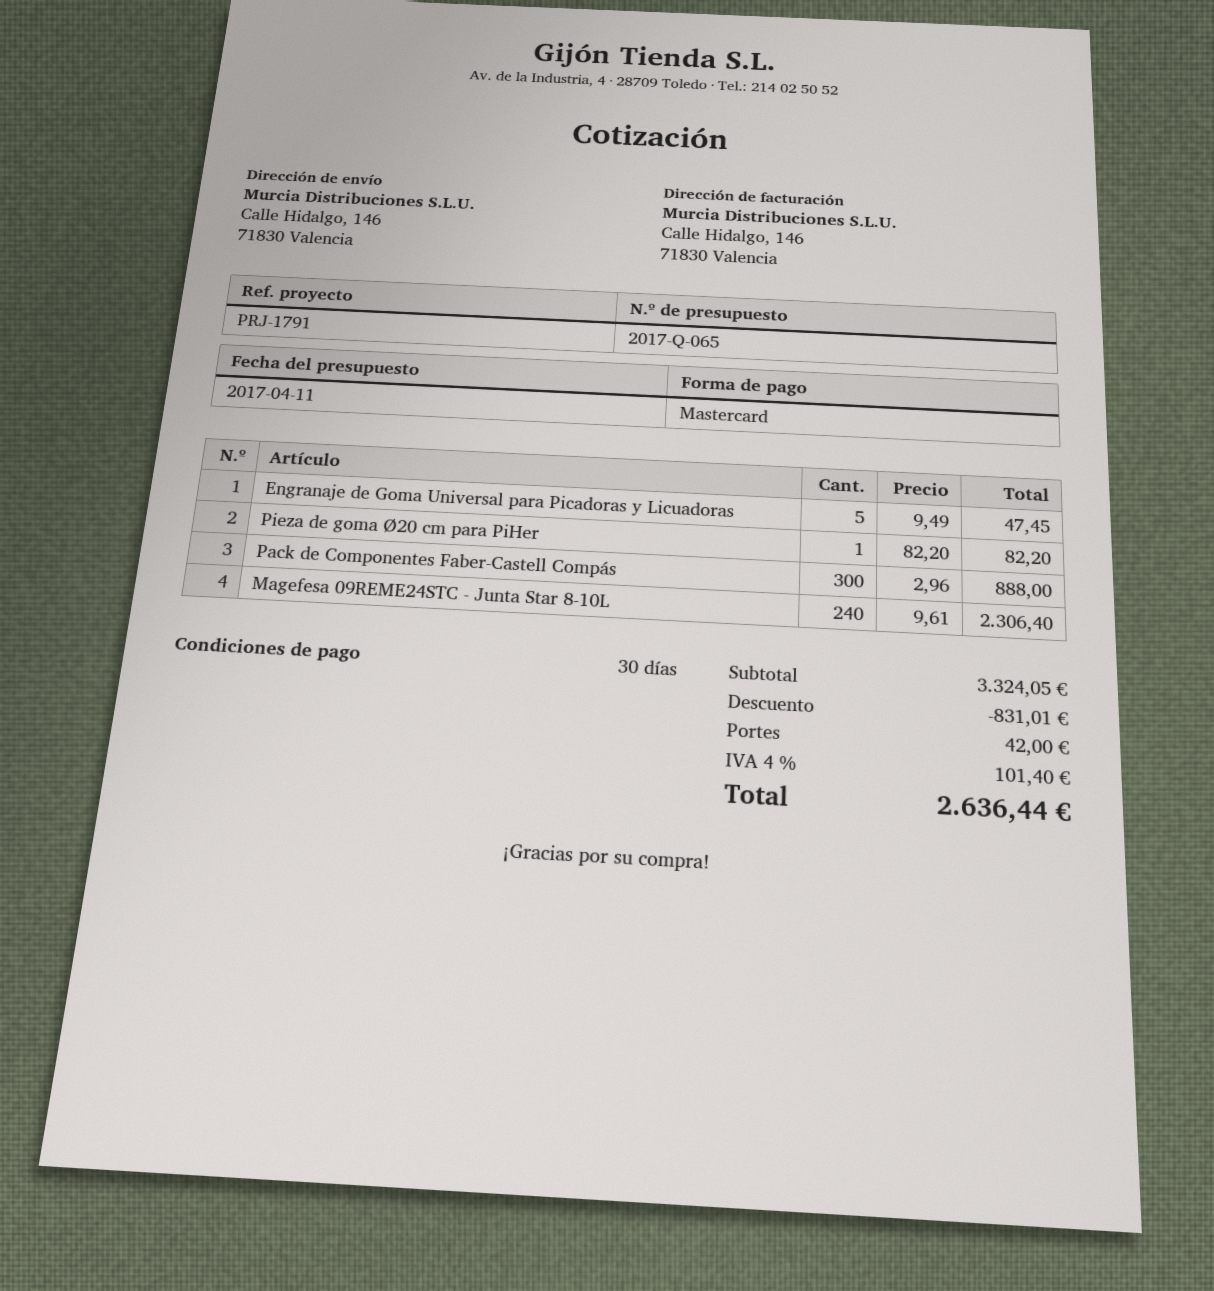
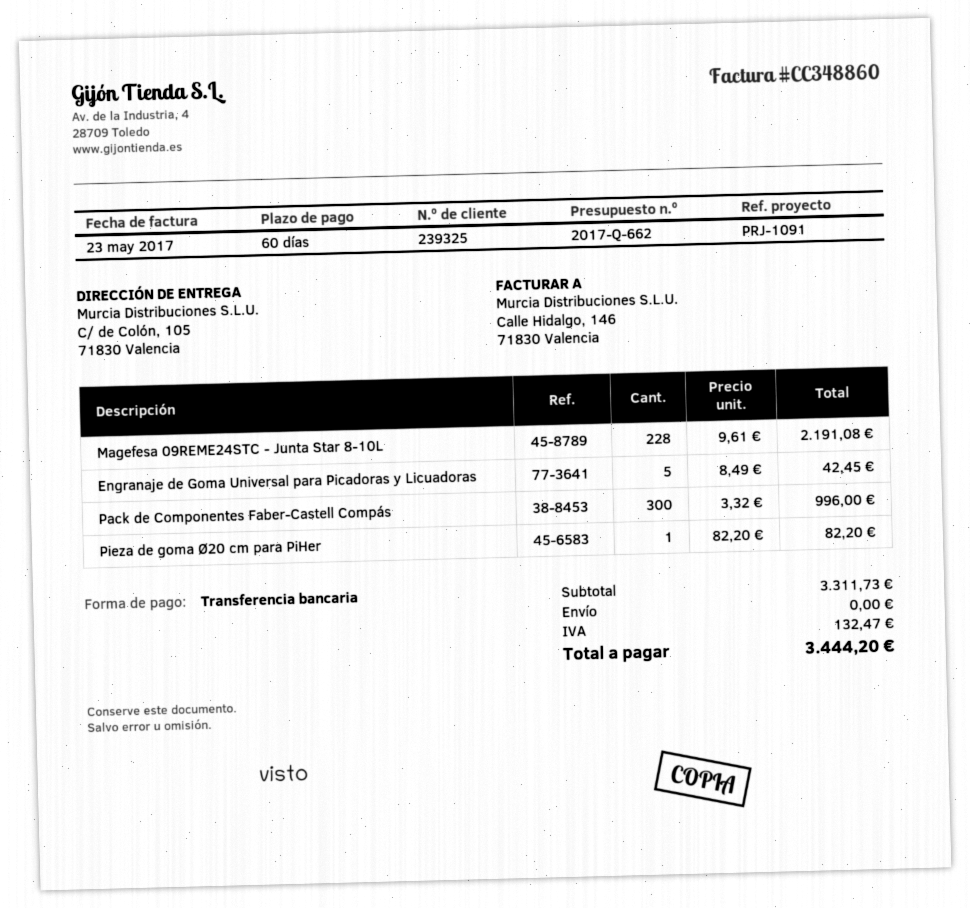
quote number: 2017-Q-065 -> 2017-Q-662
payment terms: 30 days -> 60 days
reference: PRJ-1791 -> PRJ-1091
payment method: Mastercard -> bank transfer
ship to: Calle Hidalgo, 146, 71830 Valencia -> C/ de Colón, 105, 71830 Valencia
Engranaje de Goma Universal para Picadoras y Licuadoras: 5 x 9.49 = 47.45 -> 5 x 8.49 = 42.45
Pack de Componentes Faber-Castell Compás: 300 x 2.96 = 888.00 -> 300 x 3.32 = 996.00
Magefesa 09REME24STC - Junta Star 8-10L: 240 x 9.61 = 2306.40 -> 228 x 9.61 = 2191.08
subtotal: 3324.05 -> 3311.73
discount: 831.01 -> none
shipping: 42.00 -> 0.00
tax: 101.40 -> 132.47
total: 2636.44 -> 3444.20

